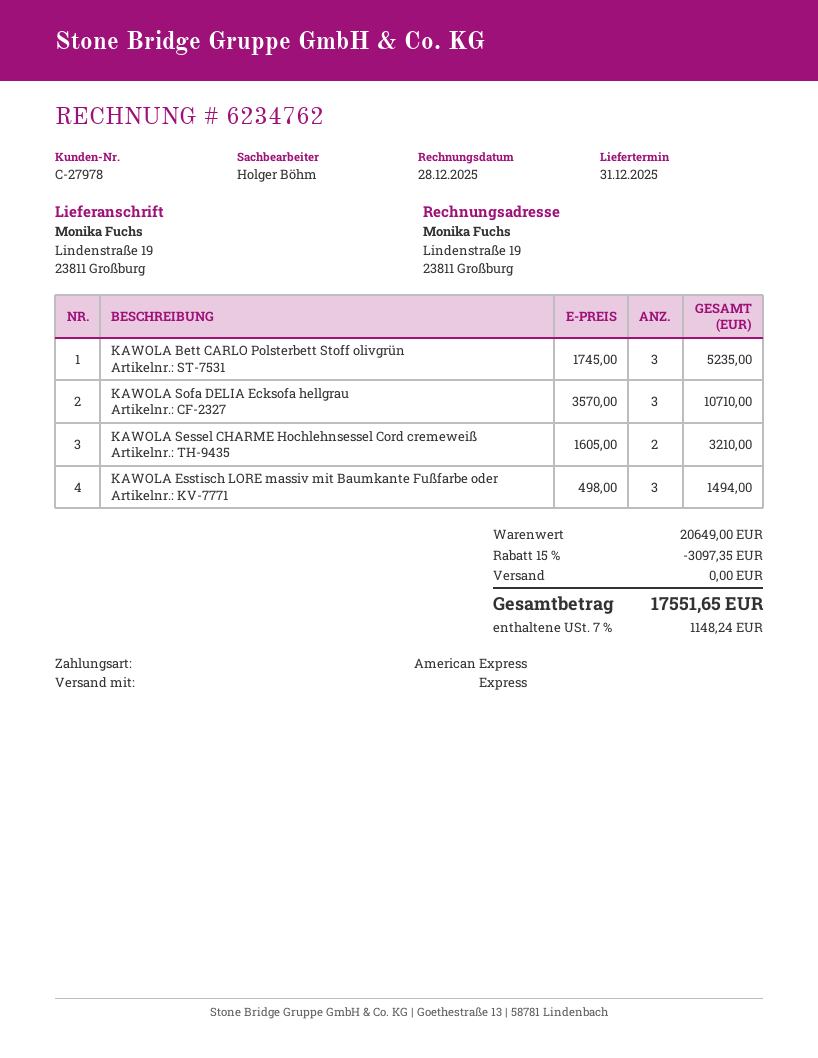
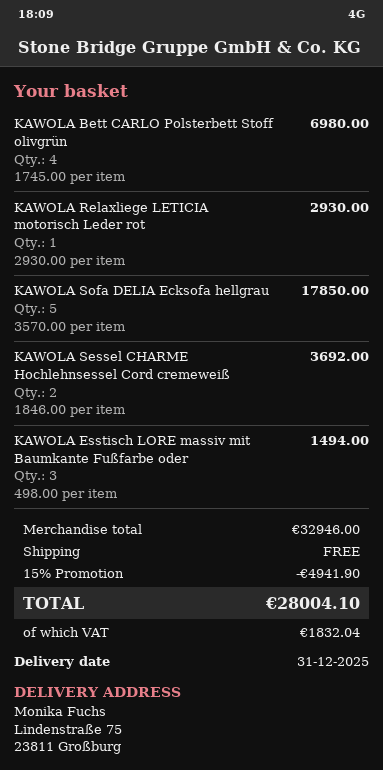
ship to: Lindenstraße 19, 23811 Großburg -> Lindenstraße 75, 23811 Großburg
KAWOLA Bett CARLO Polsterbett Stoff olivgrün: 3 x 1745.00 = 5235.00 -> 4 x 1745.00 = 6980.00
KAWOLA Sofa DELIA Ecksofa hellgrau: 3 x 3570.00 = 10710.00 -> 5 x 3570.00 = 17850.00
KAWOLA Sessel CHARME Hochlehnsessel Cord cremeweiß: 2 x 1605.00 = 3210.00 -> 2 x 1846.00 = 3692.00
KAWOLA Relaxliege LETICIA motorisch Leder rot: none -> 1 x 2930.00 = 2930.00
subtotal: 20649.00 -> 32946.00
discount: 15% = 3097.35 -> 15% = 4941.90
tax: 1148.24 -> 1832.04
total: 17551.65 -> 28004.10

